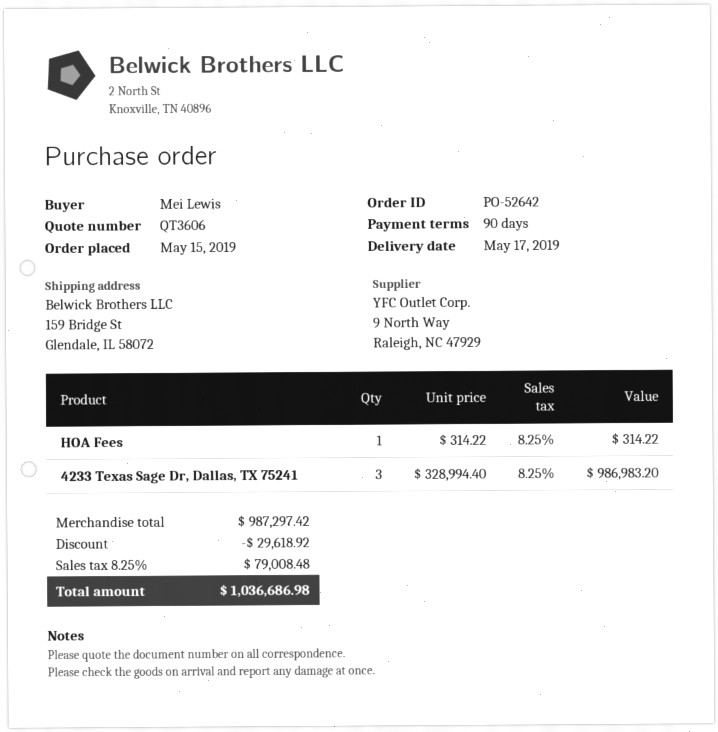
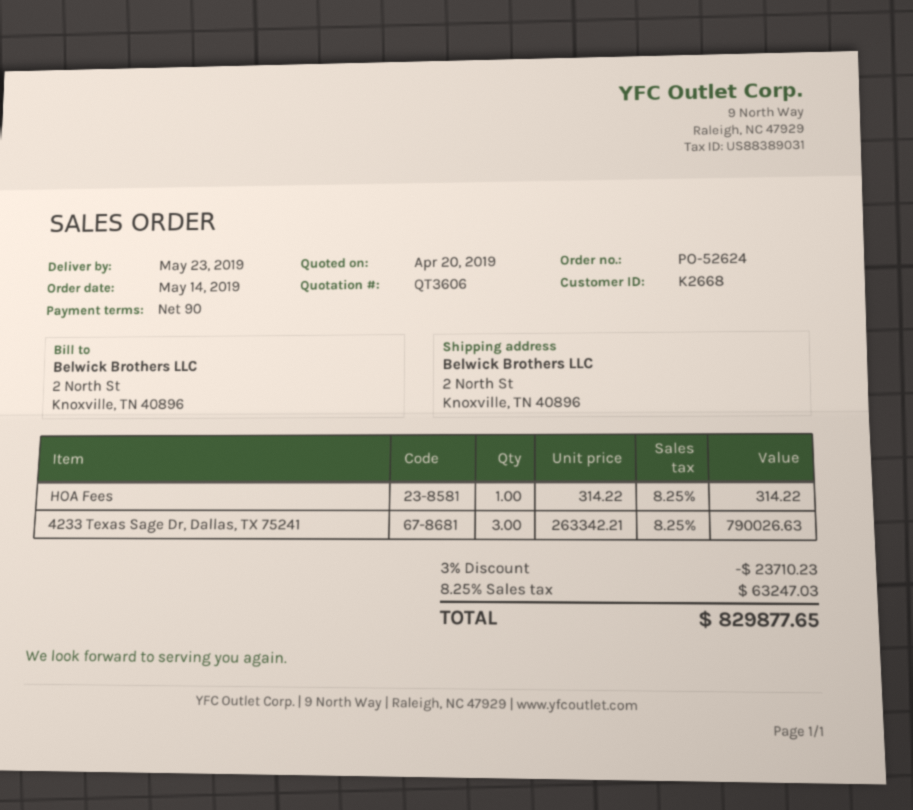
order number: PO-52642 -> PO-52624
order date: 2019-05-15 -> 2019-05-14
delivery date: 2019-05-17 -> 2019-05-23
ship to: 159 Bridge St, Glendale, IL 58072 -> 2 North St, Knoxville, TN 40896
4233 Texas Sage Dr, Dallas, TX 75241: 3 x 328994.40 = 986983.20 -> 3 x 263342.21 = 790026.63
discount: 29618.92 -> 23710.23
tax: 8.25% = 79008.48 -> 8.25% = 63247.03
total: 1036686.98 -> 829877.65

